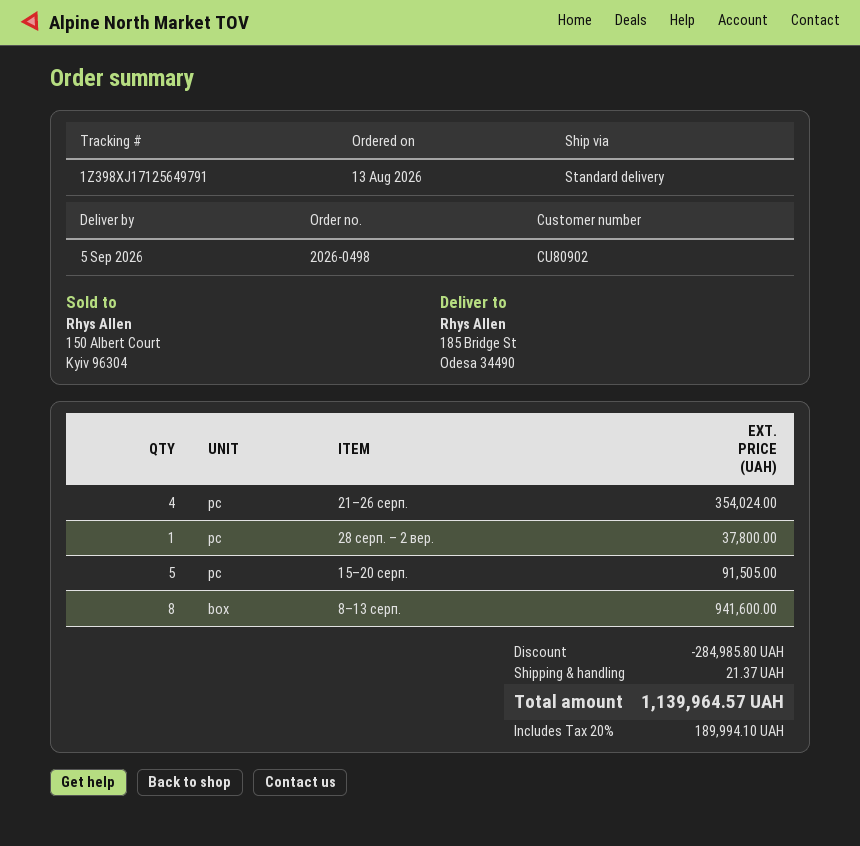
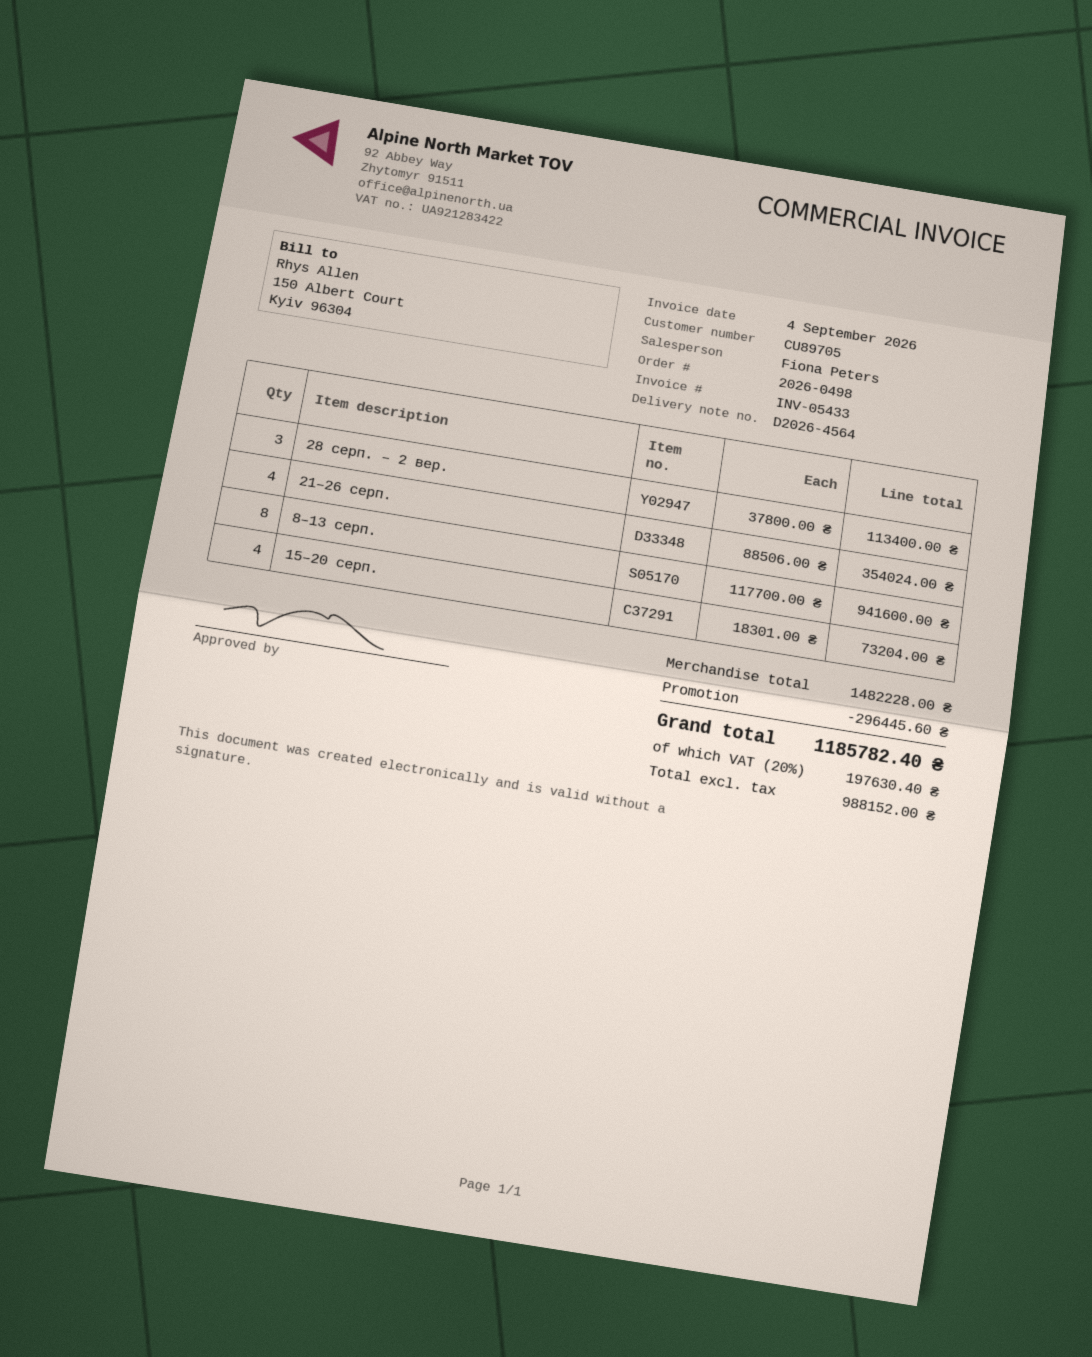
customer number: CU80902 -> CU89705
28 серп. – 2 вер.: 1 for 37800.00 -> 3 for 113400.00
15–20 серп.: 5 for 91505.00 -> 4 for 73204.00
discount: 284985.80 -> 296445.60
shipping: 21.37 -> none
tax: 20% = 189994.10 -> 20% = 197630.40
total: 1139964.57 -> 1185782.40

